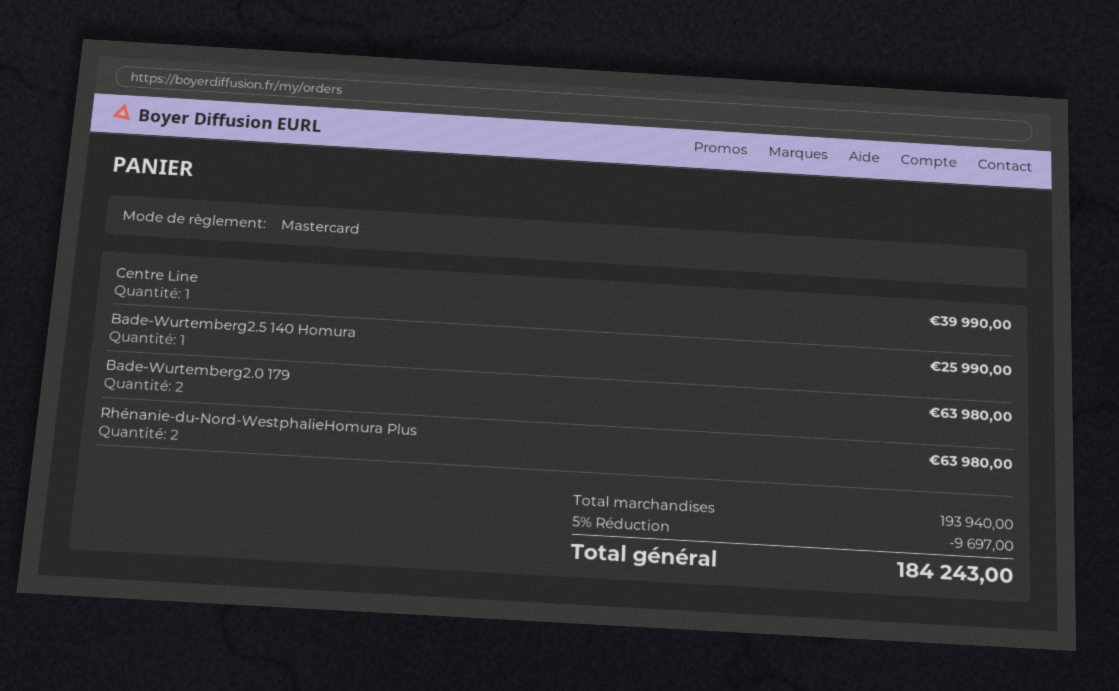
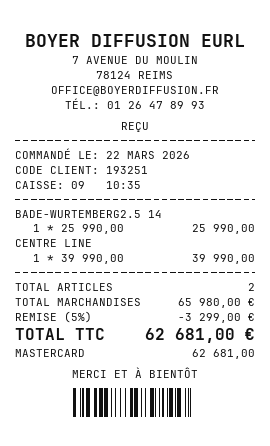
Bade-Wurtemberg2.0 179: 2 for 63980.00 -> none
Rhénanie-du-Nord-WestphalieHomura Plus: 2 for 63980.00 -> none
subtotal: 193940.00 -> 65980.00
discount: 5% = 9697.00 -> 5% = 3299.00
total: 184243.00 -> 62681.00

